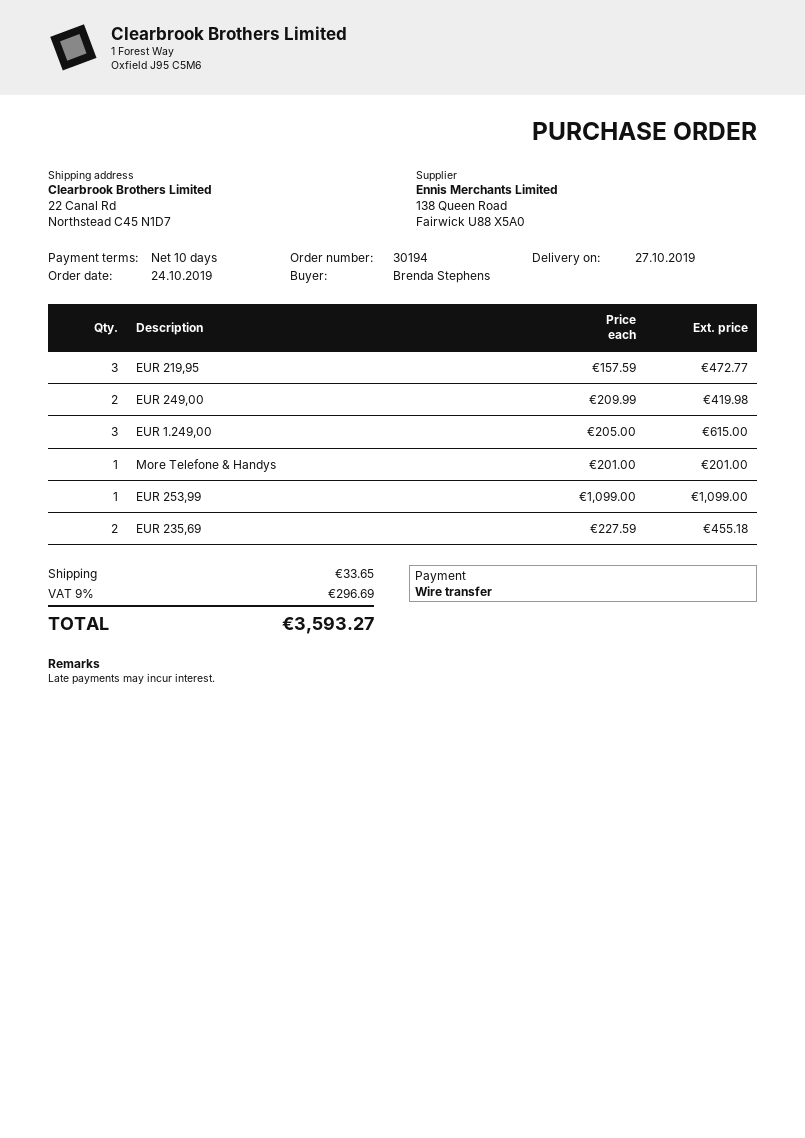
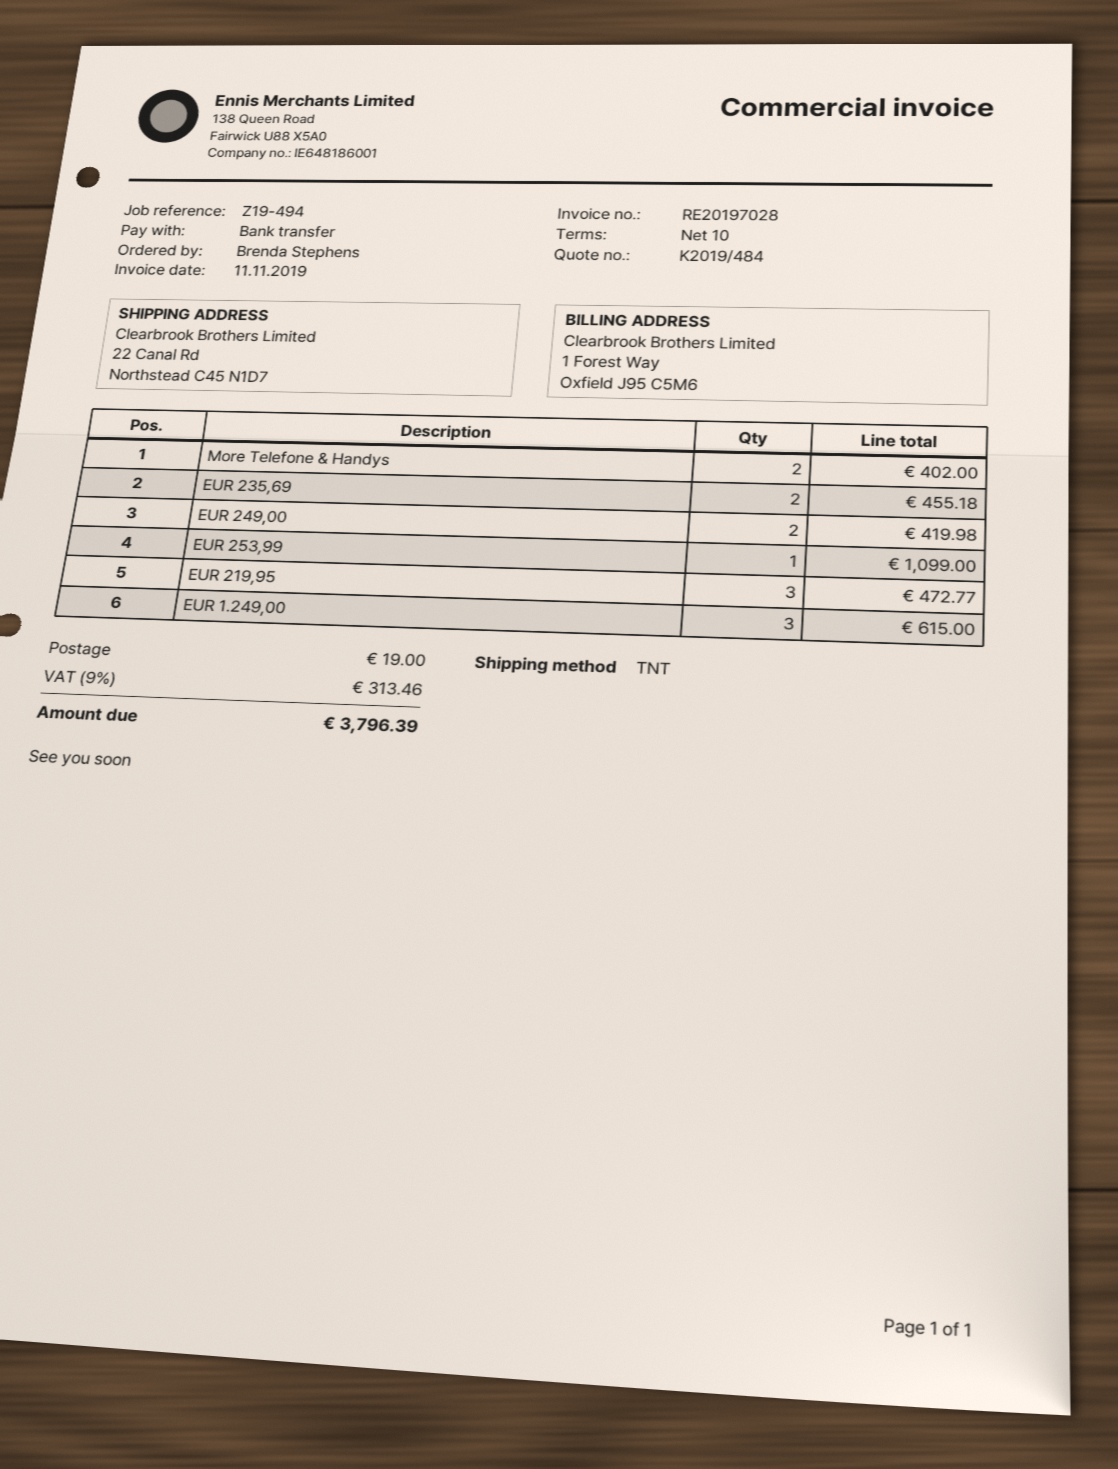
More Telefone & Handys: 1 for 201.00 -> 2 for 402.00
shipping: 33.65 -> 19.00
tax: 9% = 296.69 -> 9% = 313.46
total: 3593.27 -> 3796.39

